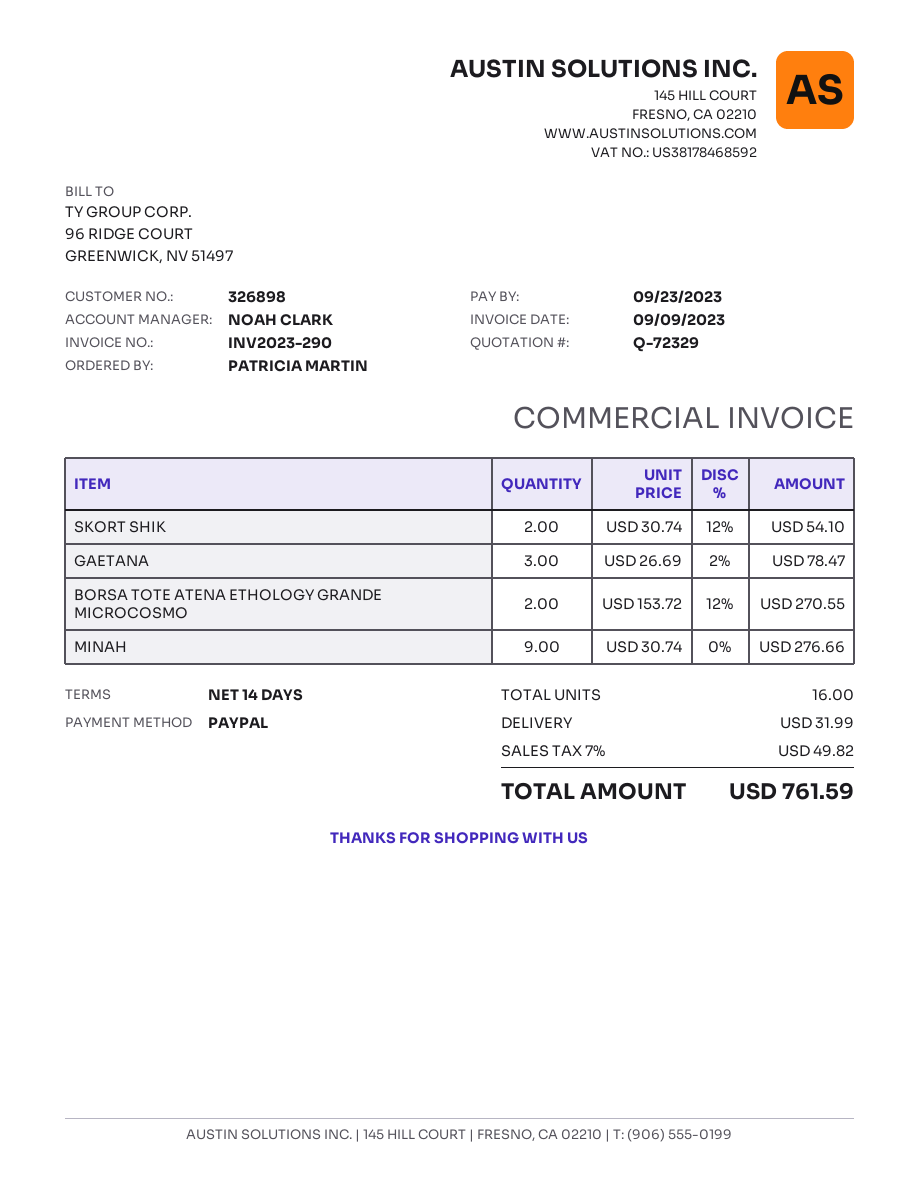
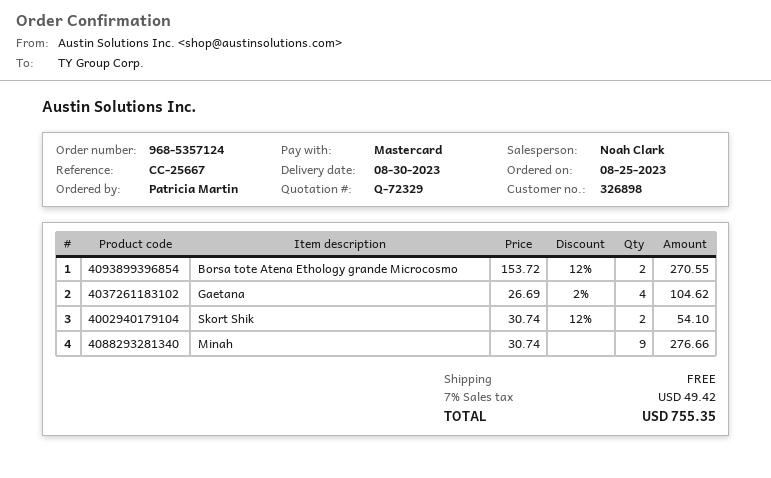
payment method: PayPal -> Mastercard
GAETANA: 3 x 26.69 - 2% = 78.47 -> 4 x 26.69 - 2% = 104.62
shipping: 31.99 -> 0.00
tax: 7% = 49.82 -> 7% = 49.42
total: 761.59 -> 755.35

